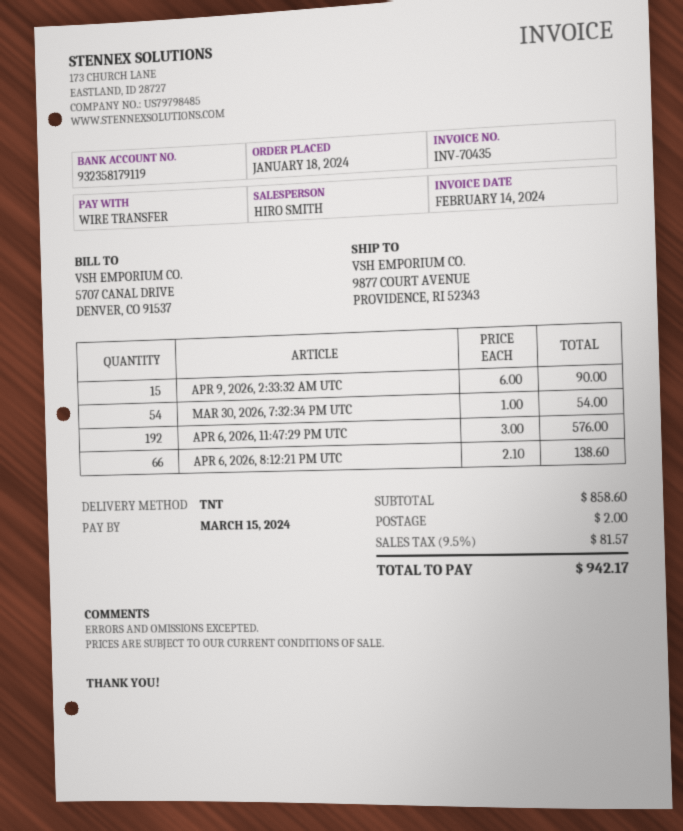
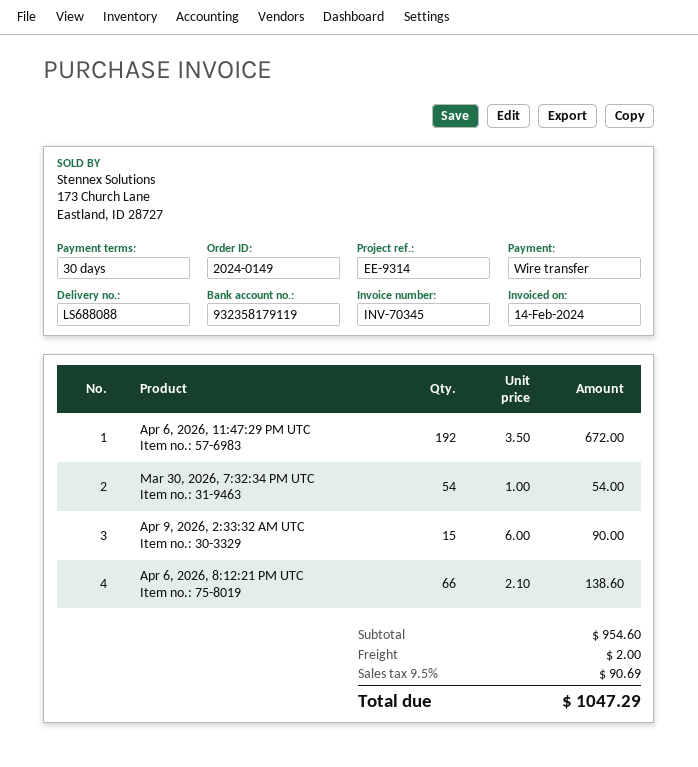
invoice number: INV-70435 -> INV-70345
APR 6, 2026, 11:47:29 PM UTC: 192 x 3.00 = 576.00 -> 192 x 3.50 = 672.00
subtotal: 858.60 -> 954.60
tax: 9.5% = 81.57 -> 9.5% = 90.69
total: 942.17 -> 1047.29

